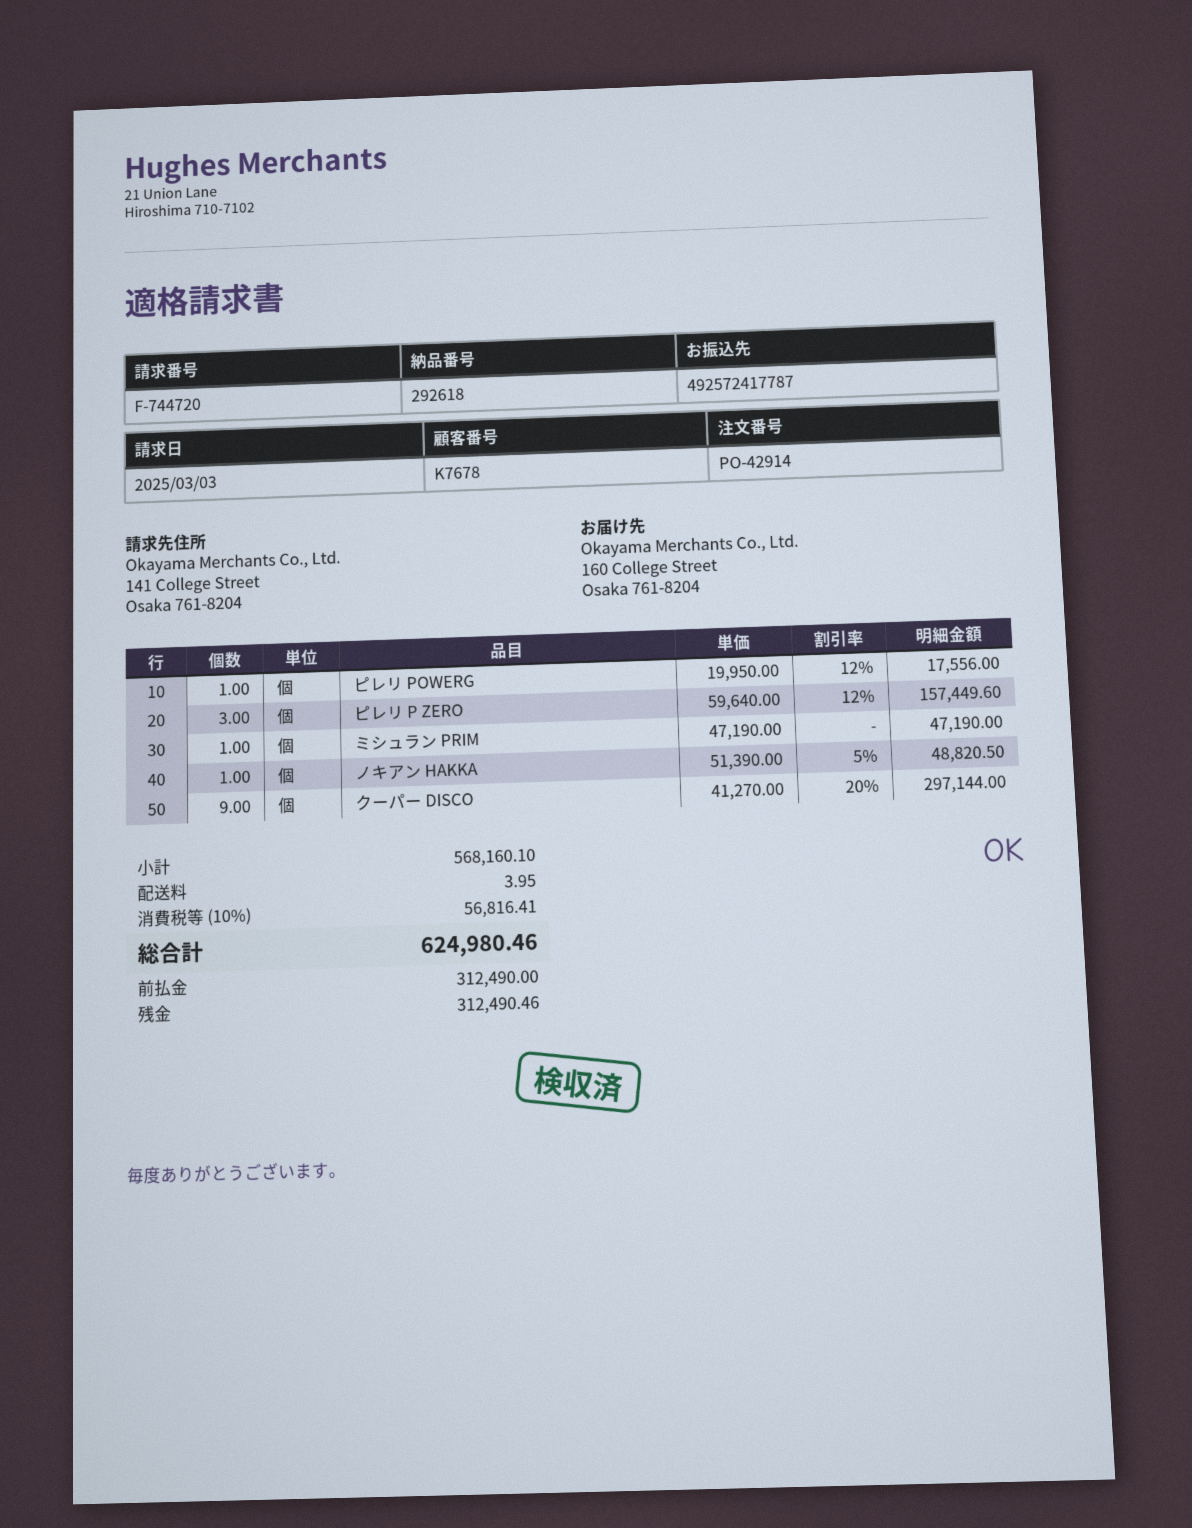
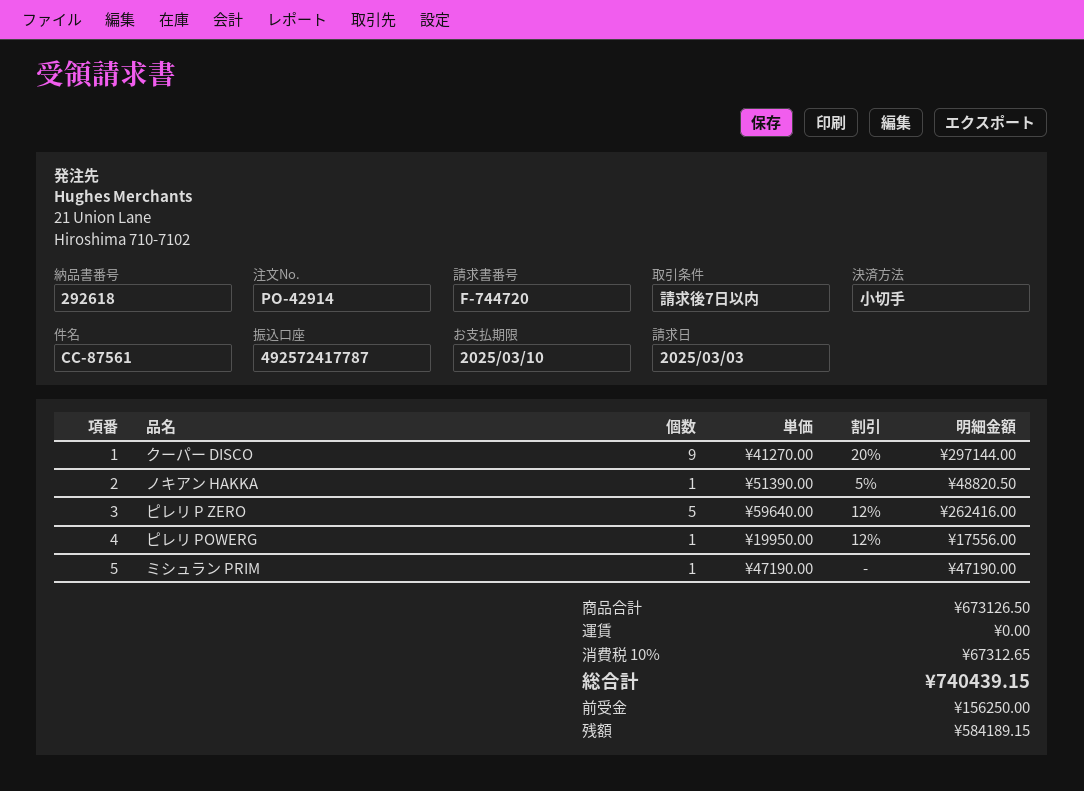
ピレリ P ZERO: 3 x 59640.00 - 12% = 157449.60 -> 5 x 59640.00 - 12% = 262416.00
subtotal: 568160.10 -> 673126.50
shipping: 3.95 -> 0.00
tax: 10% = 56816.41 -> 10% = 67312.65
total: 624980.46 -> 740439.15
deposit: 312490.00 -> 156250.00
balance: 312490.46 -> 584189.15

